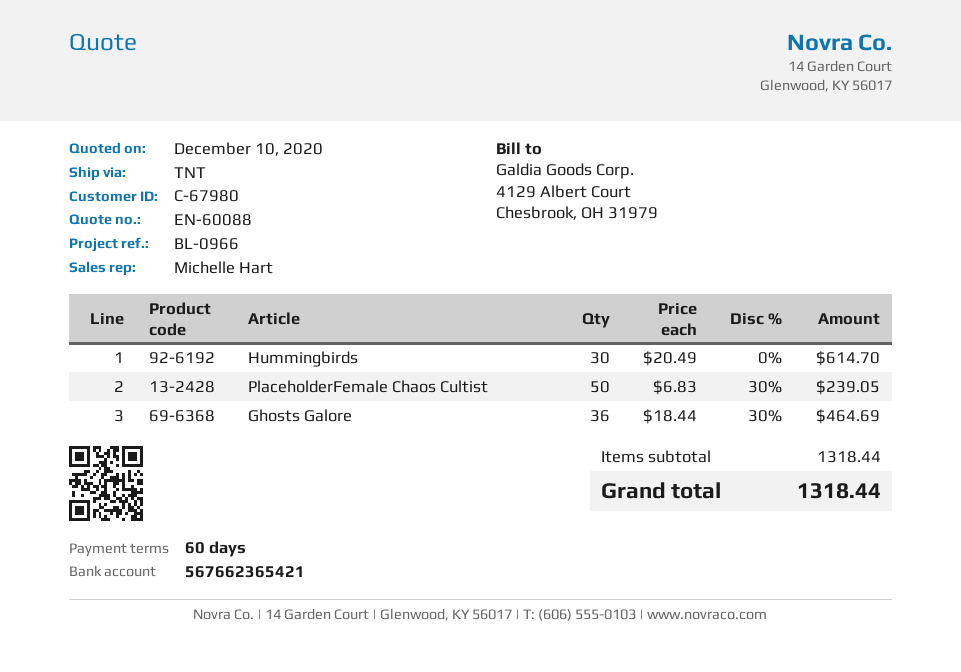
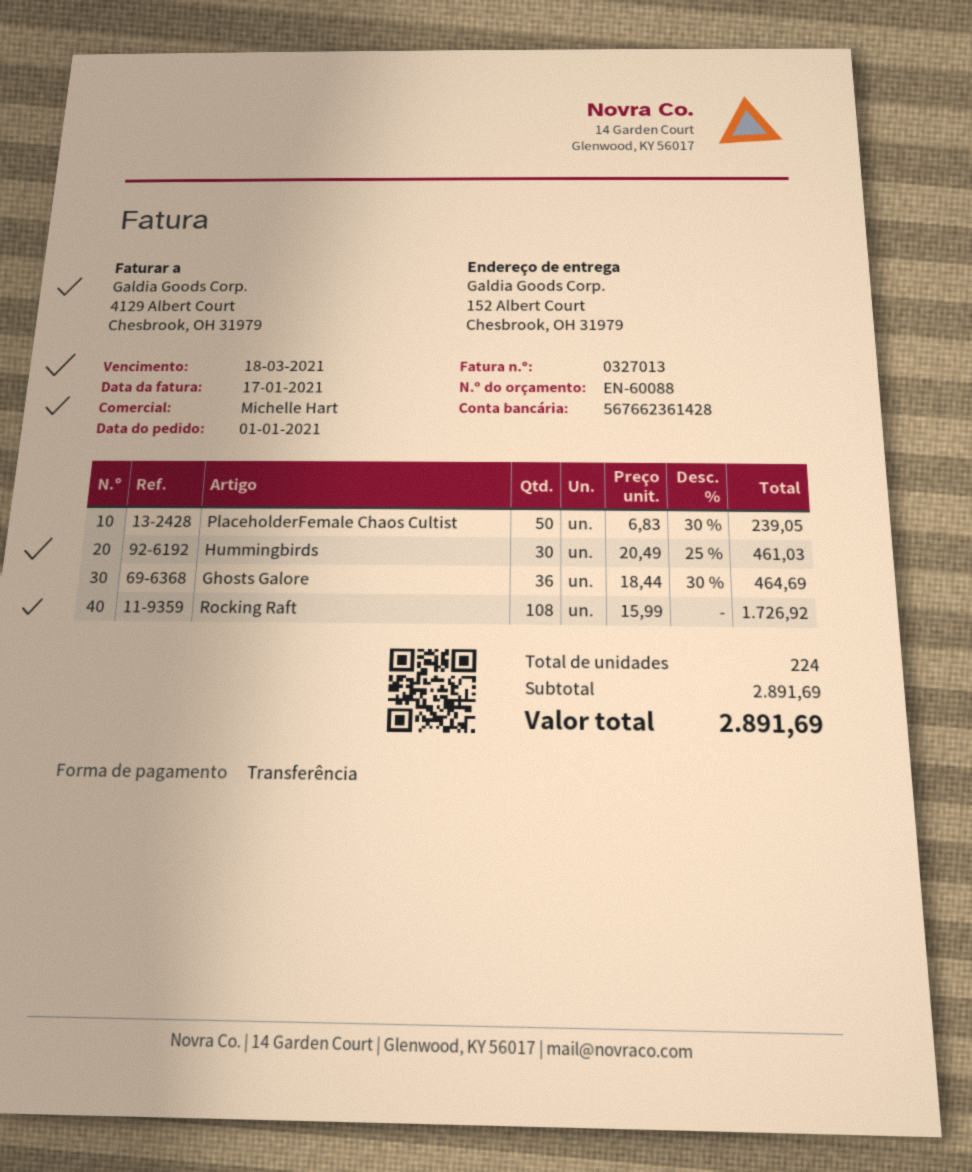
bank account: 567662365421 -> 567662361428
Hummingbirds: 30 x 20.49 = 614.70 -> 30 x 20.49 - 25% = 461.03
Rocking Raft: none -> 108 x 15.99 = 1726.92
subtotal: 1318.44 -> 2891.69
total: 1318.44 -> 2891.69

